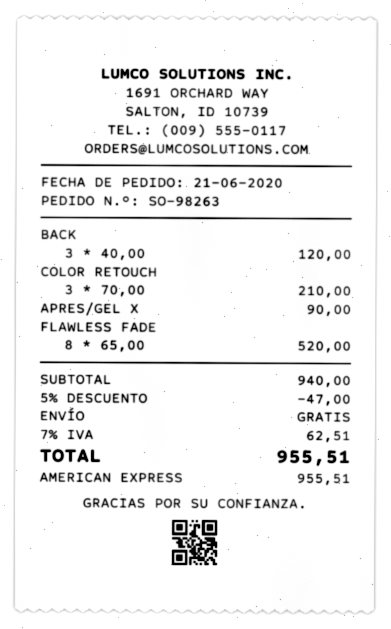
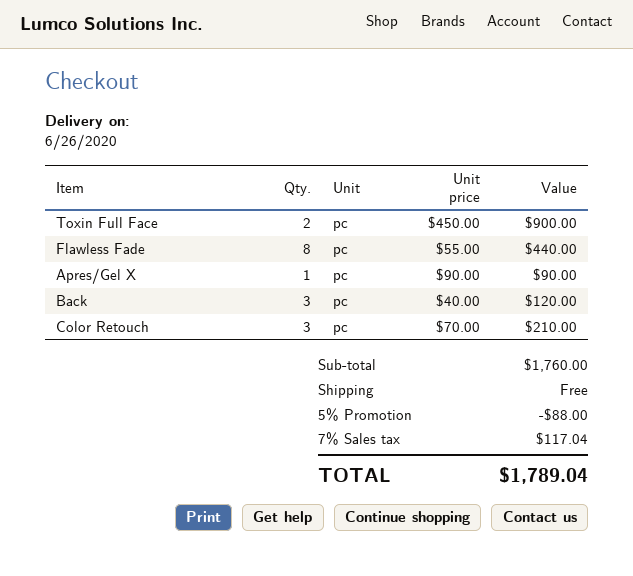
FLAWLESS FADE: 8 x 65.00 = 520.00 -> 8 x 55.00 = 440.00
Toxin Full Face: none -> 2 x 450.00 = 900.00
subtotal: 940.00 -> 1760.00
discount: 5% = 47.00 -> 5% = 88.00
tax: 7% = 62.51 -> 7% = 117.04
total: 955.51 -> 1789.04

